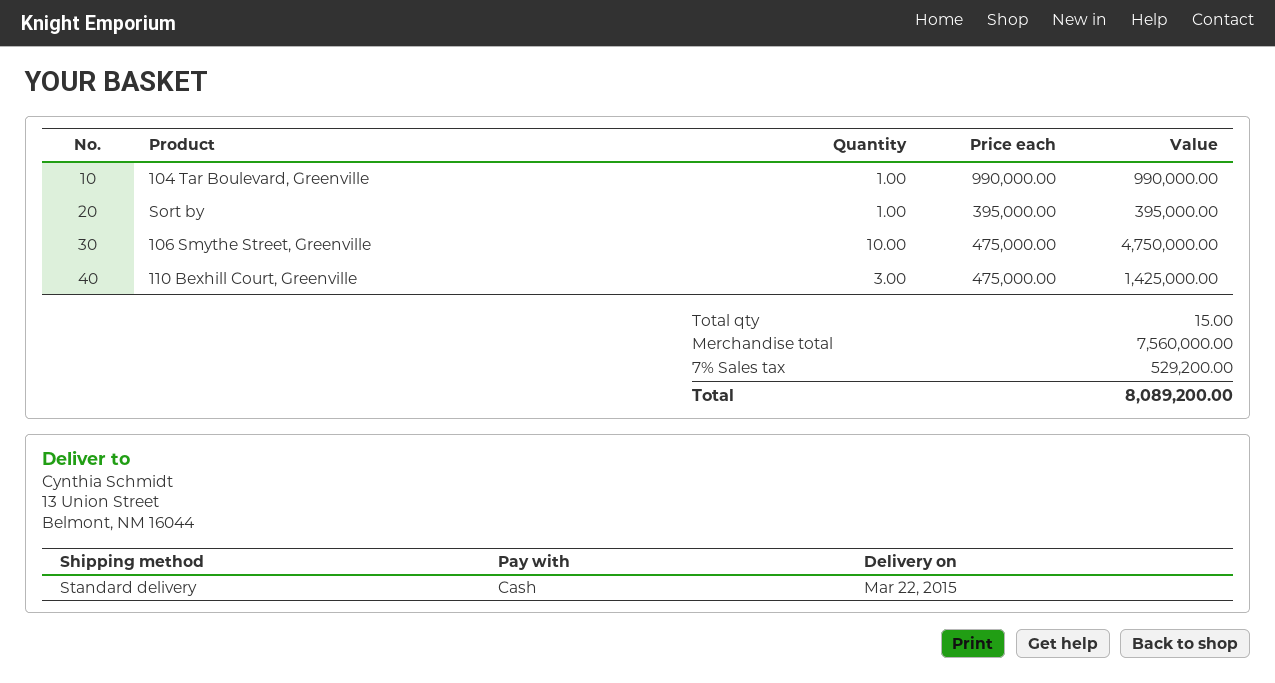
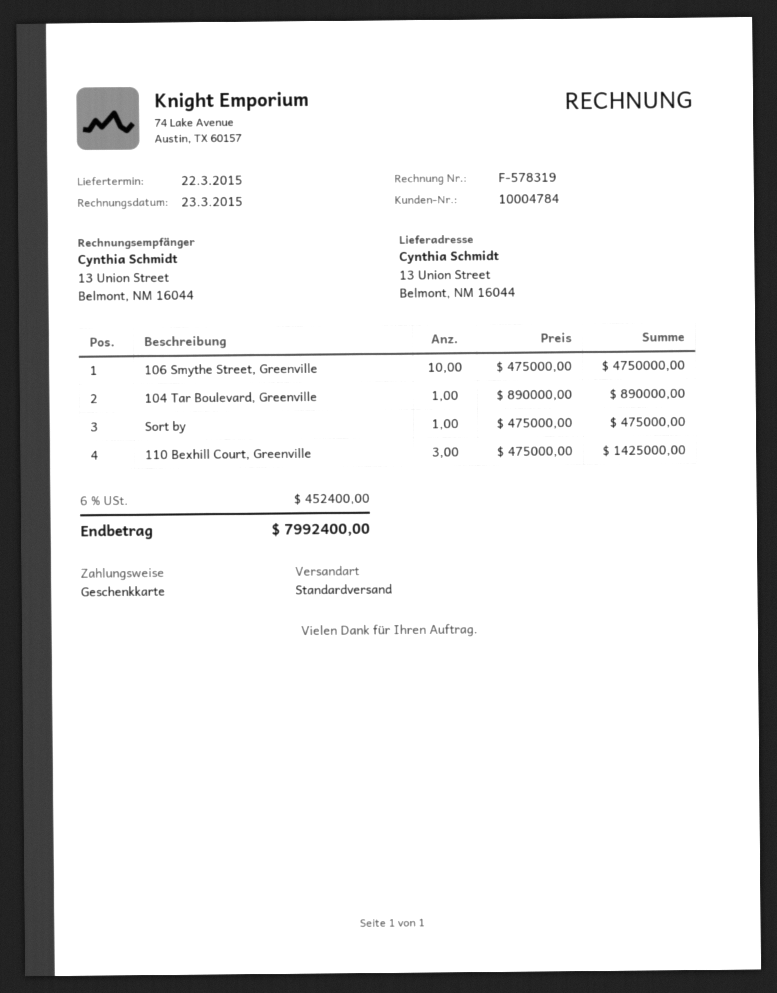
payment method: cash -> gift card
104 Tar Boulevard, Greenville: 1 x 990000.00 = 990000.00 -> 1 x 890000.00 = 890000.00
Sort by: 1 x 395000.00 = 395000.00 -> 1 x 475000.00 = 475000.00
tax: 7% = 529200.00 -> 6% = 452400.00
total: 8089200.00 -> 7992400.00

